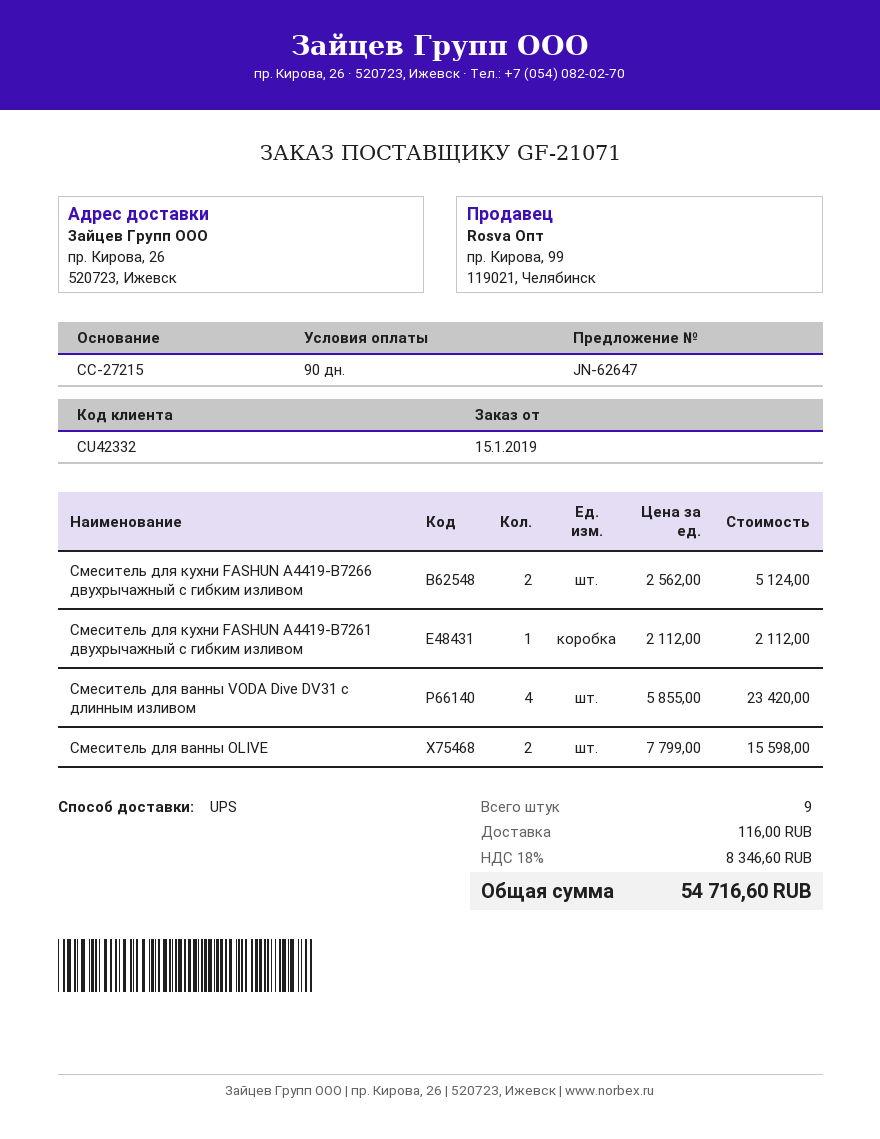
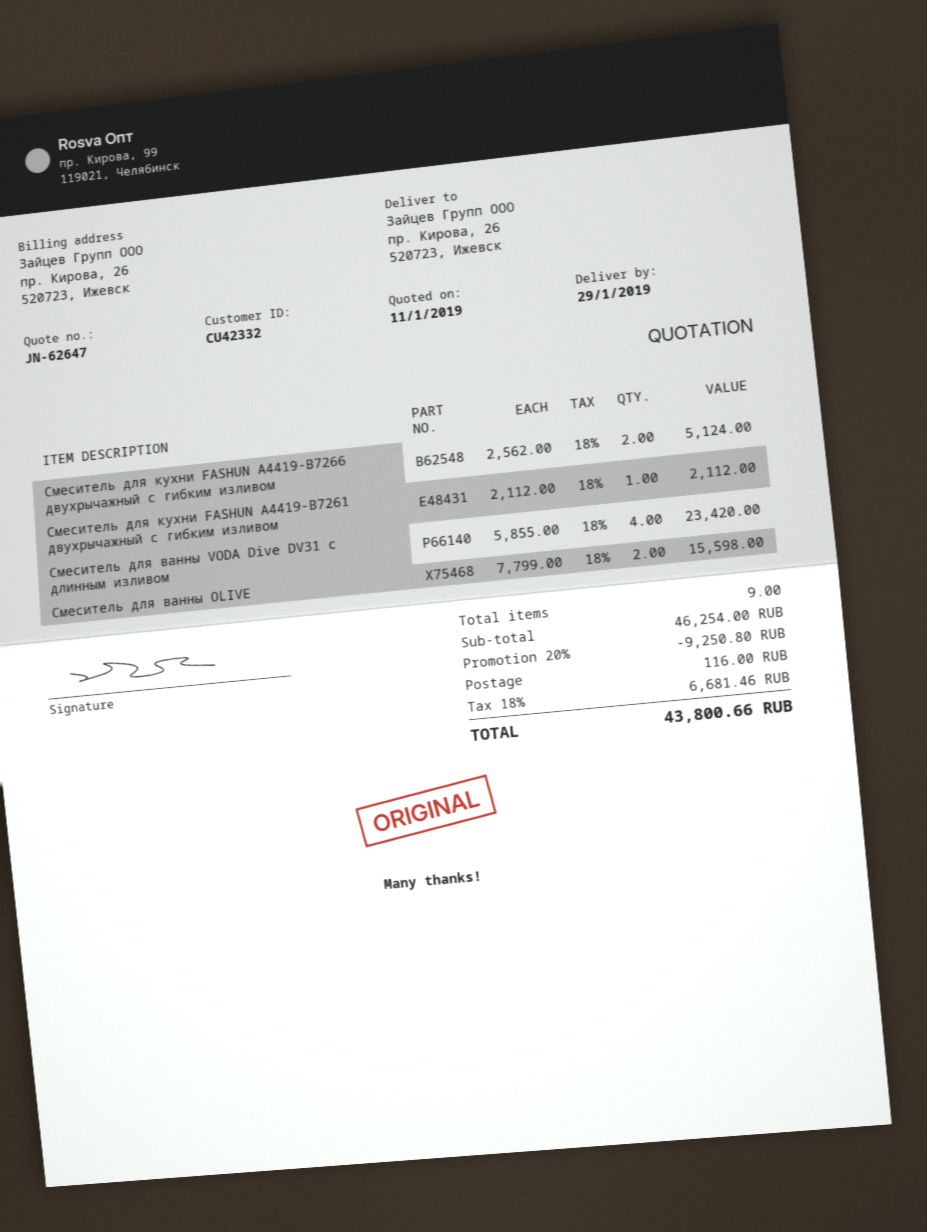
discount: none -> 20% = 9250.80
tax: 18% = 8346.60 -> 18% = 6681.46
total: 54716.60 -> 43800.66

